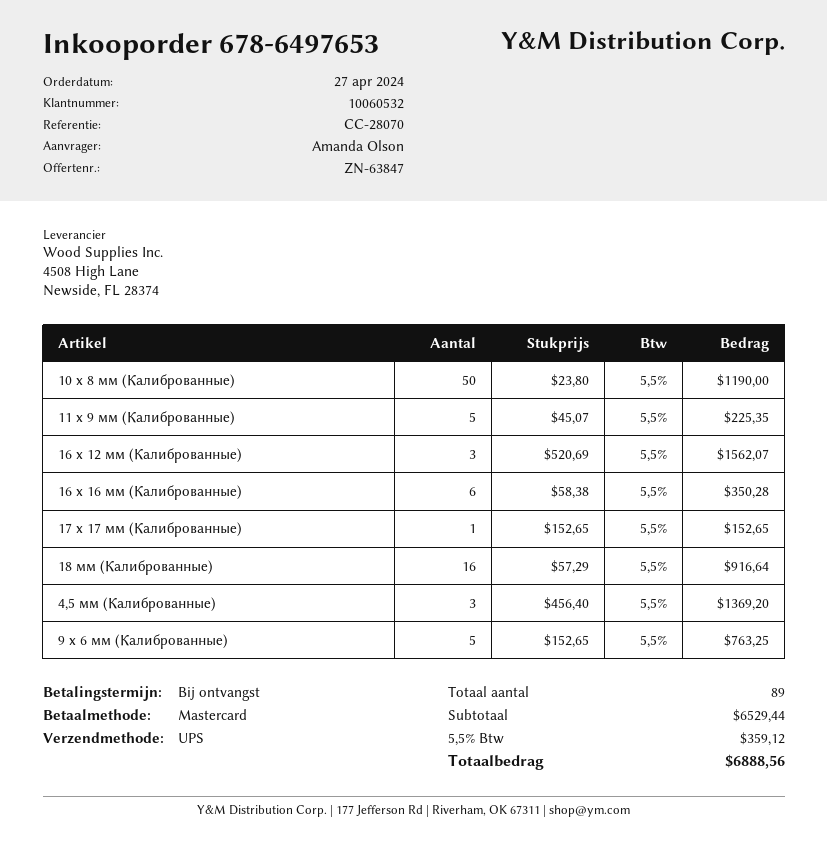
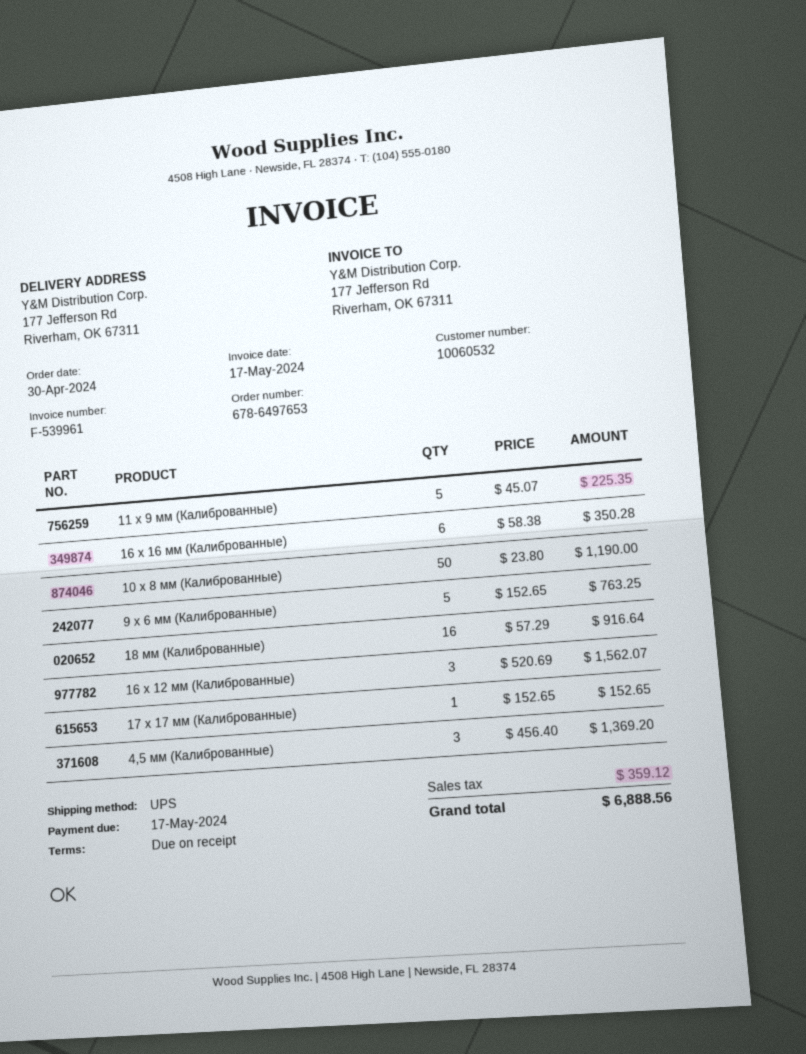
order date: 2024-04-27 -> 2024-04-30

